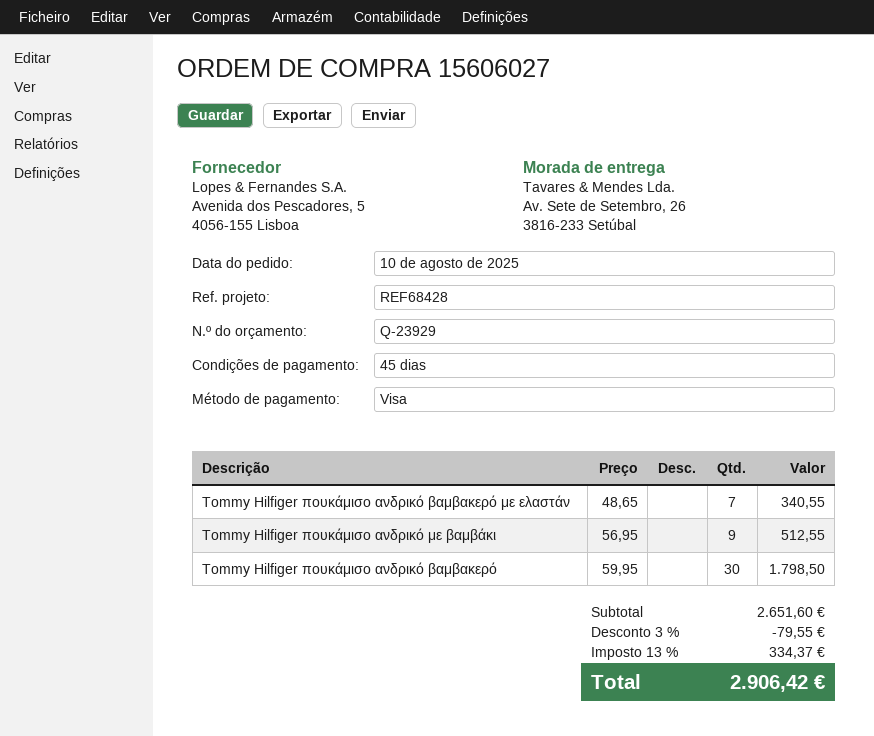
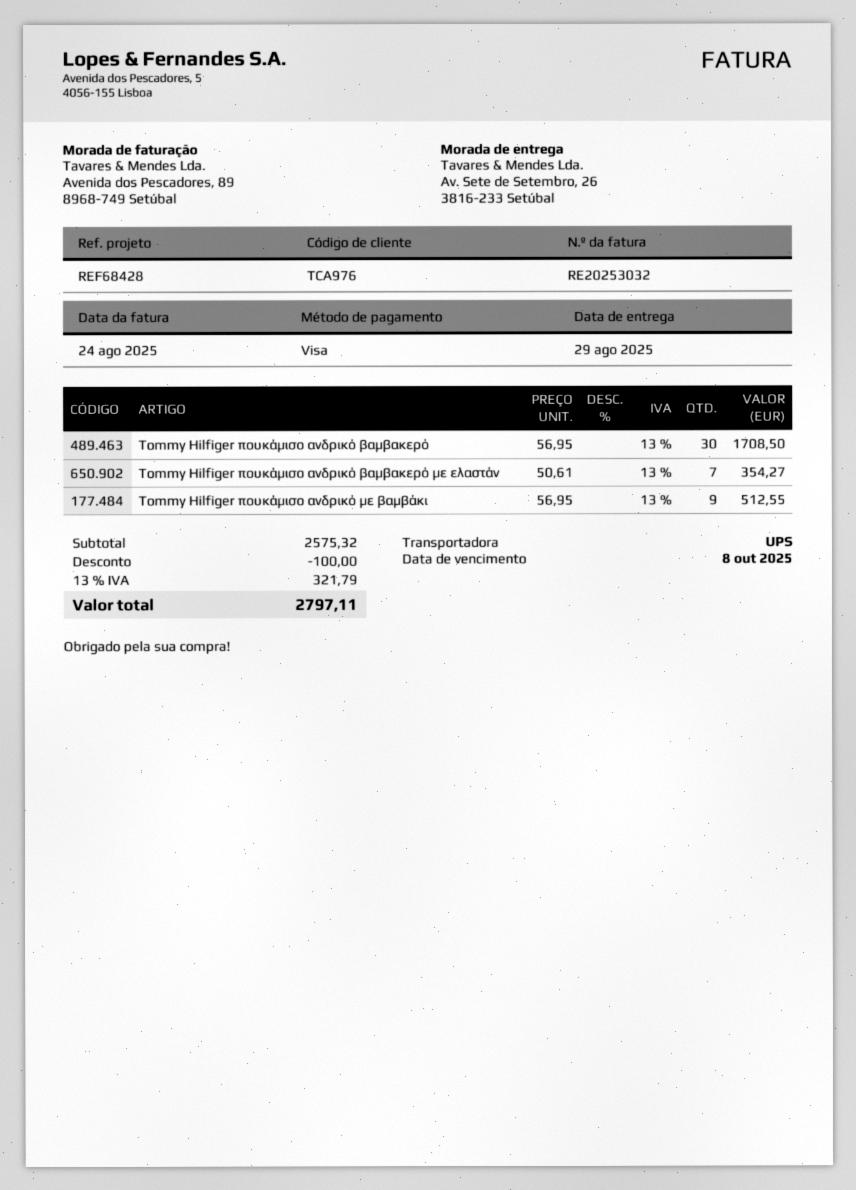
Tommy Hilfiger πουκάμισο ανδρικό βαμβακερό με ελαστάν: 7 x 48.65 = 340.55 -> 7 x 50.61 = 354.27
Tommy Hilfiger πουκάμισο ανδρικό βαμβακερό: 30 x 59.95 = 1798.50 -> 30 x 56.95 = 1708.50
subtotal: 2651.60 -> 2575.32
discount: 79.55 -> 100.00
tax: 13% = 334.37 -> 13% = 321.79
total: 2906.42 -> 2797.11

